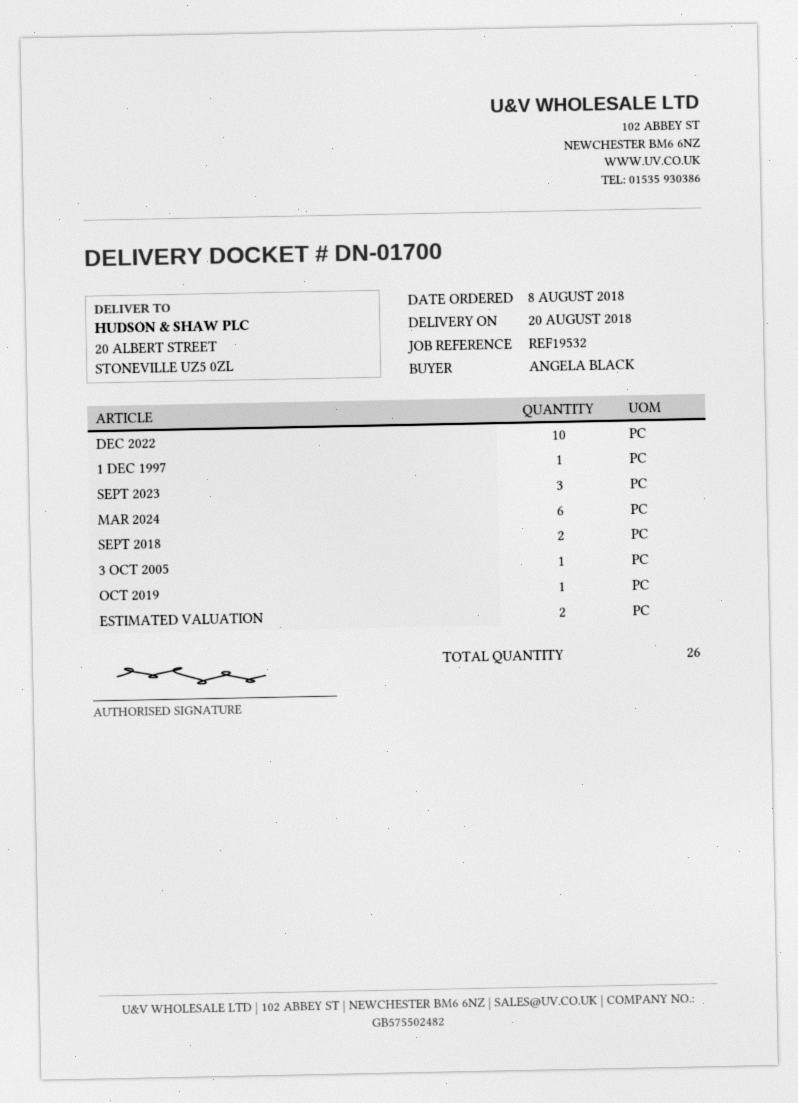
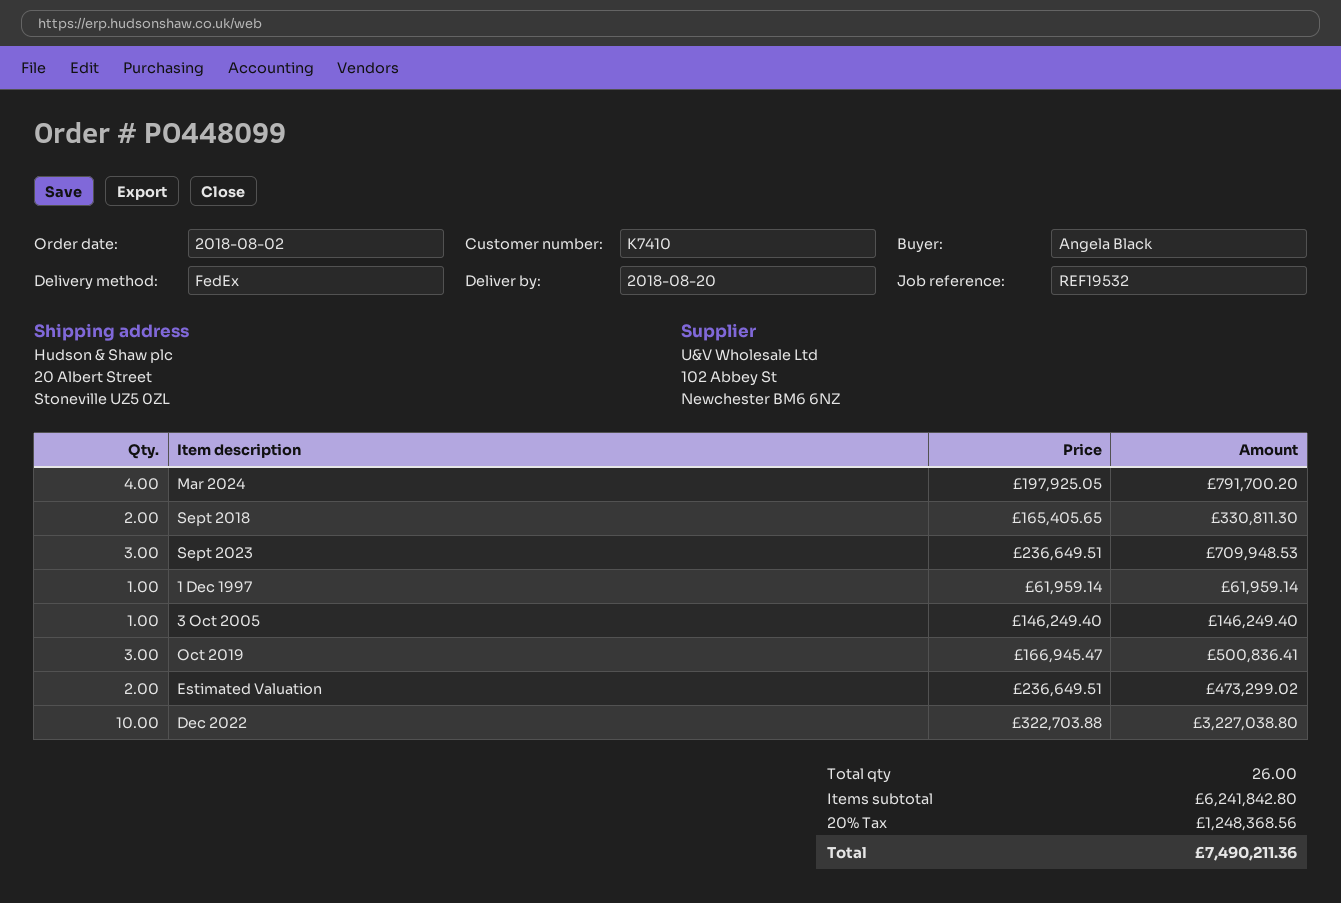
order date: 2018-08-08 -> 2018-08-02
MAR 2024: 6 -> 4
OCT 2019: 1 -> 3

